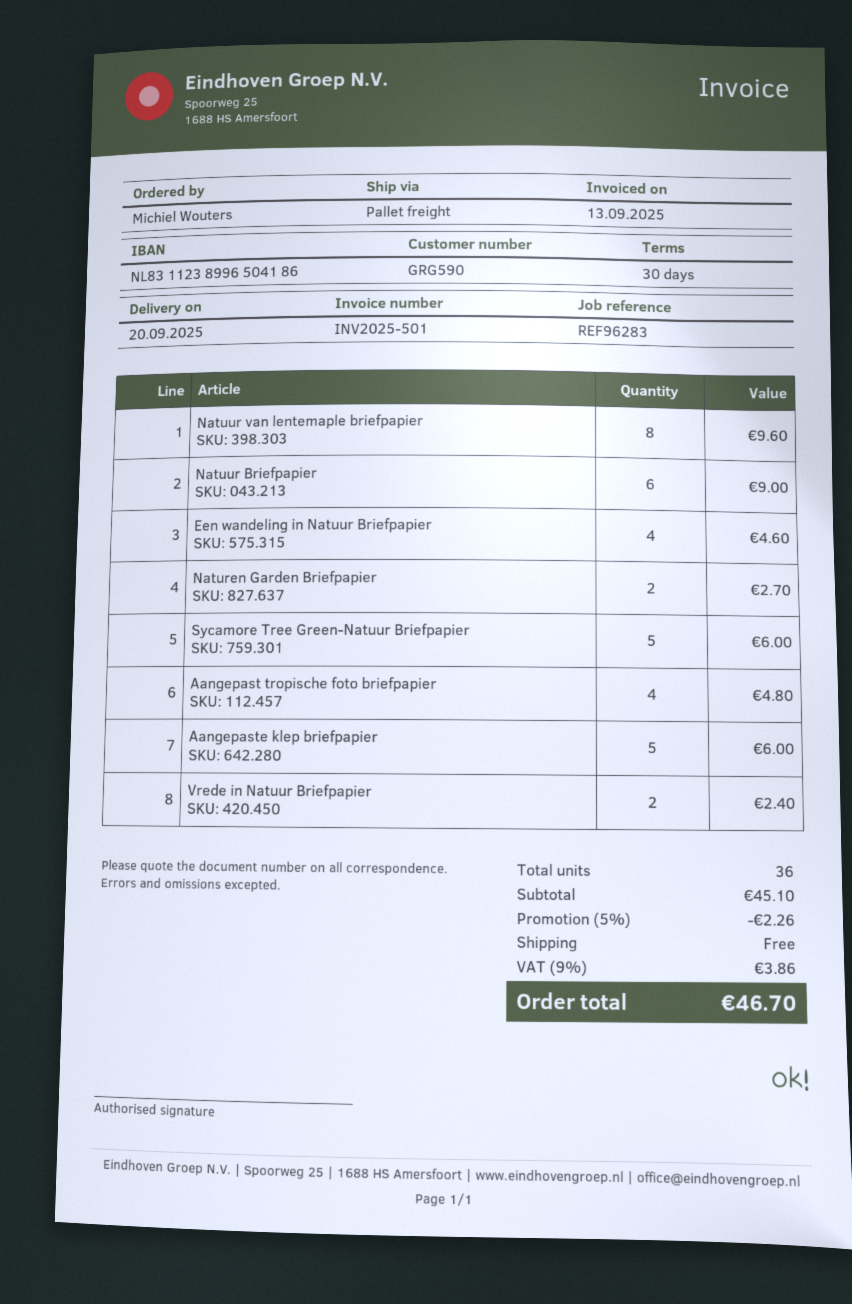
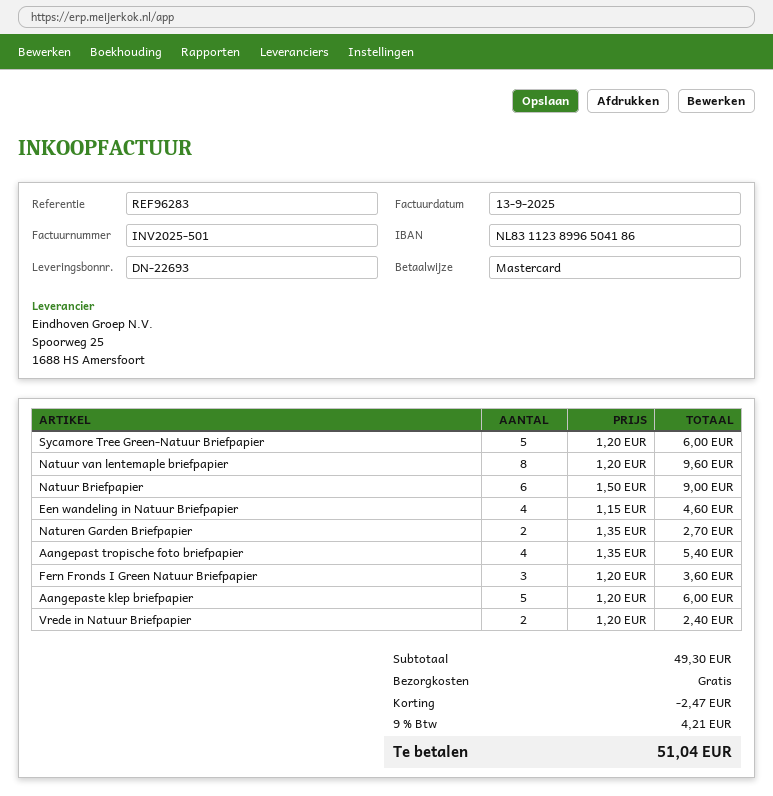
Aangepast tropische foto briefpapier: 4 for 4.80 -> 4 for 5.40
Fern Fronds I Green Natuur Briefpapier: none -> 3 for 3.60
subtotal: 45.10 -> 49.30
discount: 2.26 -> 2.47
tax: 9% = 3.86 -> 9% = 4.21
total: 46.70 -> 51.04

